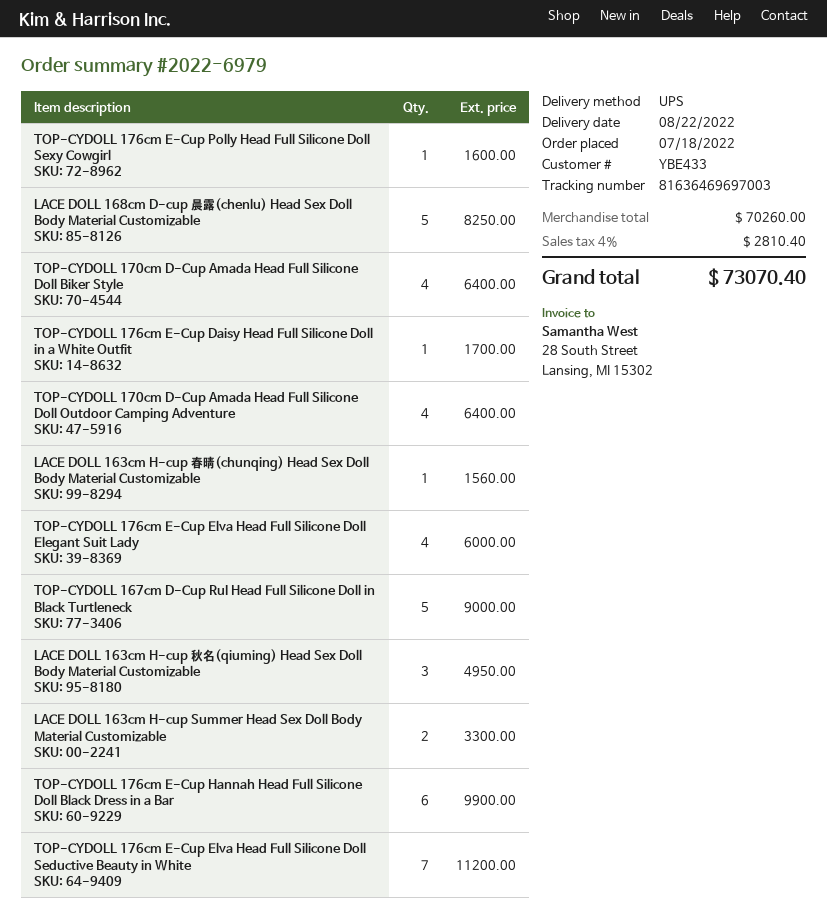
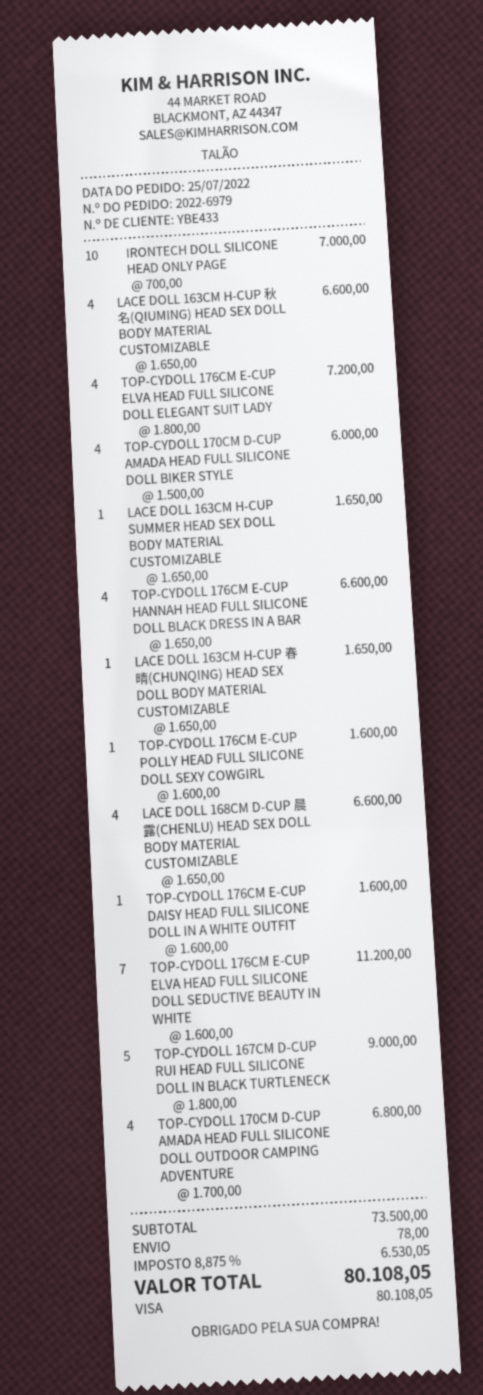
order date: 2022-07-18 -> 2022-07-25
LACE DOLL 168cm D-cup 晨露(chenlu) Head Sex Doll Body Material Customizable: 5 for 8250.00 -> 4 for 6600.00
TOP-CYDOLL 170cm D-Cup Amada Head Full Silicone Doll Biker Style: 4 for 6400.00 -> 4 for 6000.00
TOP-CYDOLL 176cm E-Cup Daisy Head Full Silicone Doll in a White Outfit: 1 for 1700.00 -> 1 for 1600.00
TOP-CYDOLL 170cm D-Cup Amada Head Full Silicone Doll Outdoor Camping Adventure: 4 for 6400.00 -> 4 for 6800.00
LACE DOLL 163cm H-cup 春晴(chunqing) Head Sex Doll Body Material Customizable: 1 for 1560.00 -> 1 for 1650.00
TOP-CYDOLL 176cm E-Cup Elva Head Full Silicone Doll Elegant Suit Lady: 4 for 6000.00 -> 4 for 7200.00
LACE DOLL 163cm H-cup 秋名(qiuming) Head Sex Doll Body Material Customizable: 3 for 4950.00 -> 4 for 6600.00
LACE DOLL 163cm H-cup Summer Head Sex Doll Body Material Customizable: 2 for 3300.00 -> 1 for 1650.00
TOP-CYDOLL 176cm E-Cup Hannah Head Full Silicone Doll Black Dress in a Bar: 6 for 9900.00 -> 4 for 6600.00
IRONTECH DOLL SILICONE HEAD ONLY PAGE: none -> 10 for 7000.00
subtotal: 70260.00 -> 73500.00
shipping: none -> 78.00
tax: 4% = 2810.40 -> 8.875% = 6530.05
total: 73070.40 -> 80108.05

